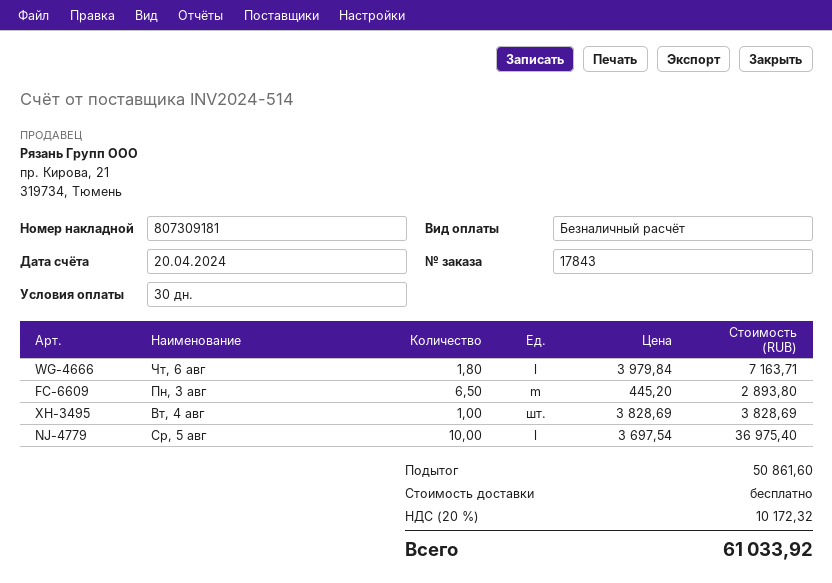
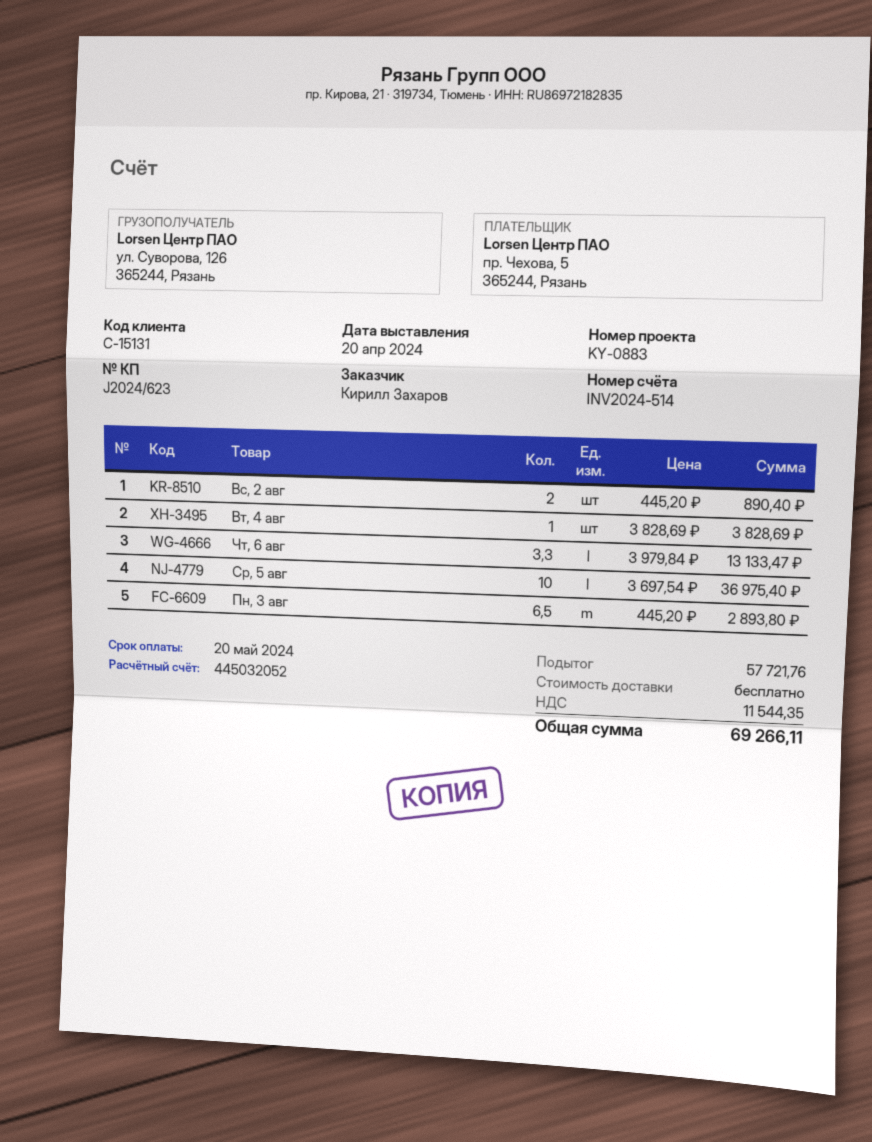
Чт, 6 авг: 1.8 x 3979.84 = 7163.71 -> 3.3 x 3979.84 = 13133.47
Вс, 2 авг: none -> 2 x 445.20 = 890.40
subtotal: 50861.60 -> 57721.76
tax: 10172.32 -> 11544.35
total: 61033.92 -> 69266.11

